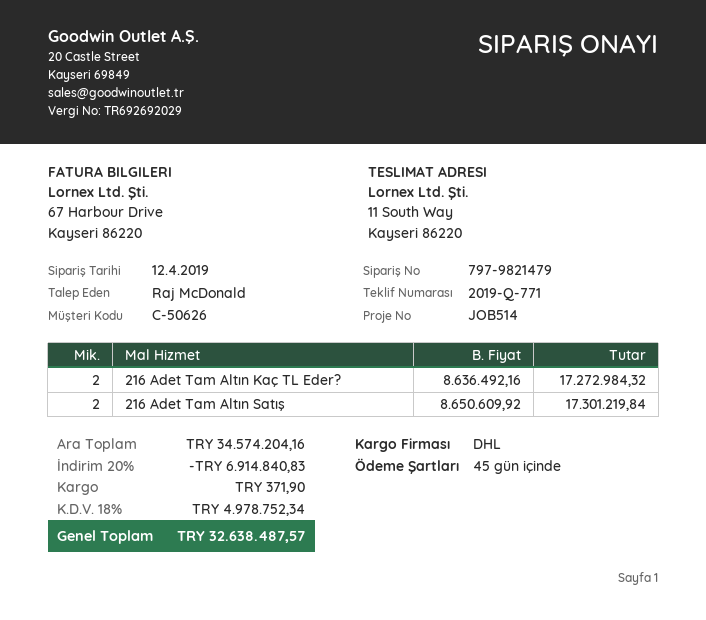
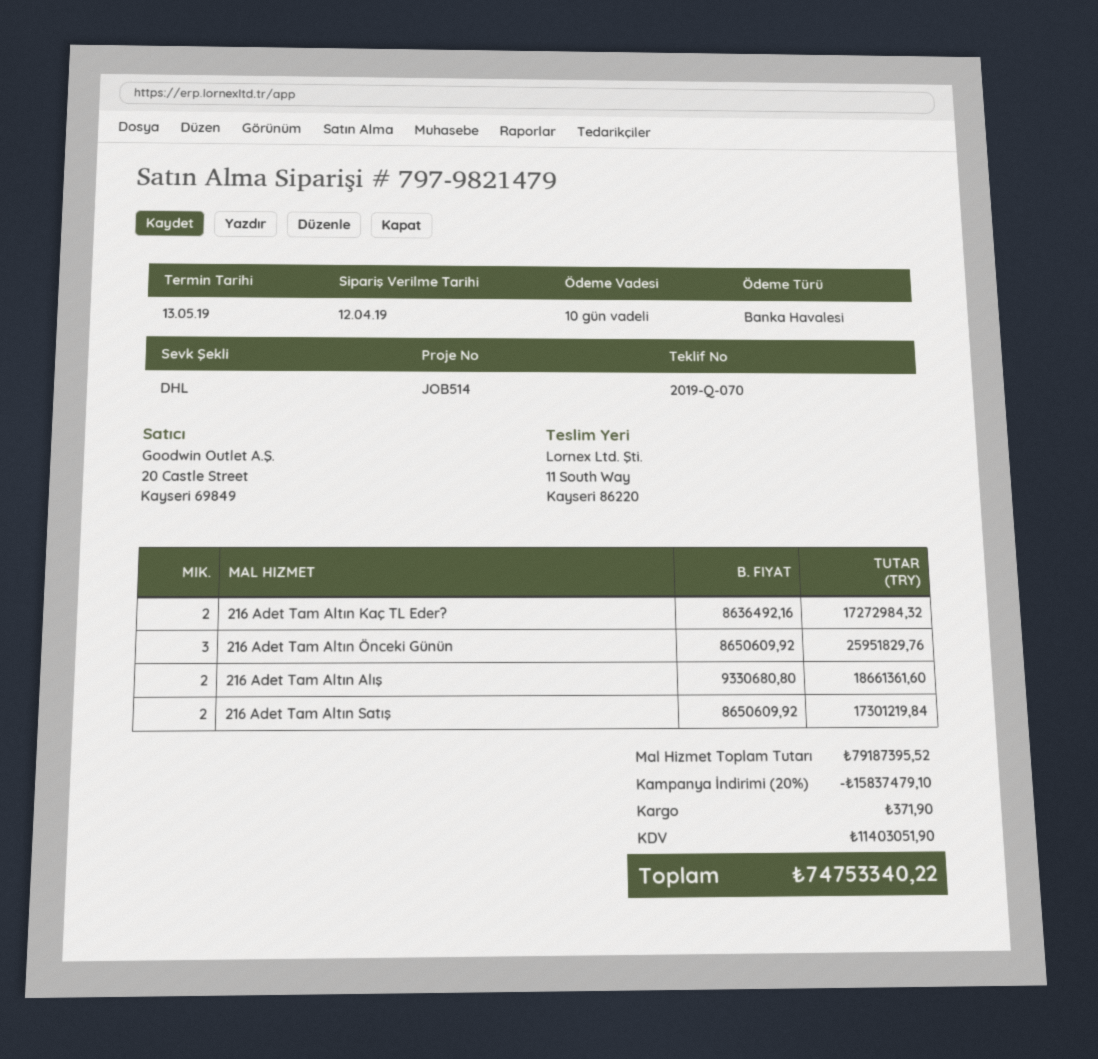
quote number: 2019-Q-771 -> 2019-Q-070
payment terms: 45 days -> 10 days
216 Adet Tam Altın Önceki Günün: none -> 3 x 8650609.92 = 25951829.76
216 Adet Tam Altın Alış: none -> 2 x 9330680.80 = 18661361.60
subtotal: 34574204.16 -> 79187395.52
discount: 20% = 6914840.83 -> 20% = 15837479.10
tax: 4978752.34 -> 11403051.90
total: 32638487.57 -> 74753340.22

